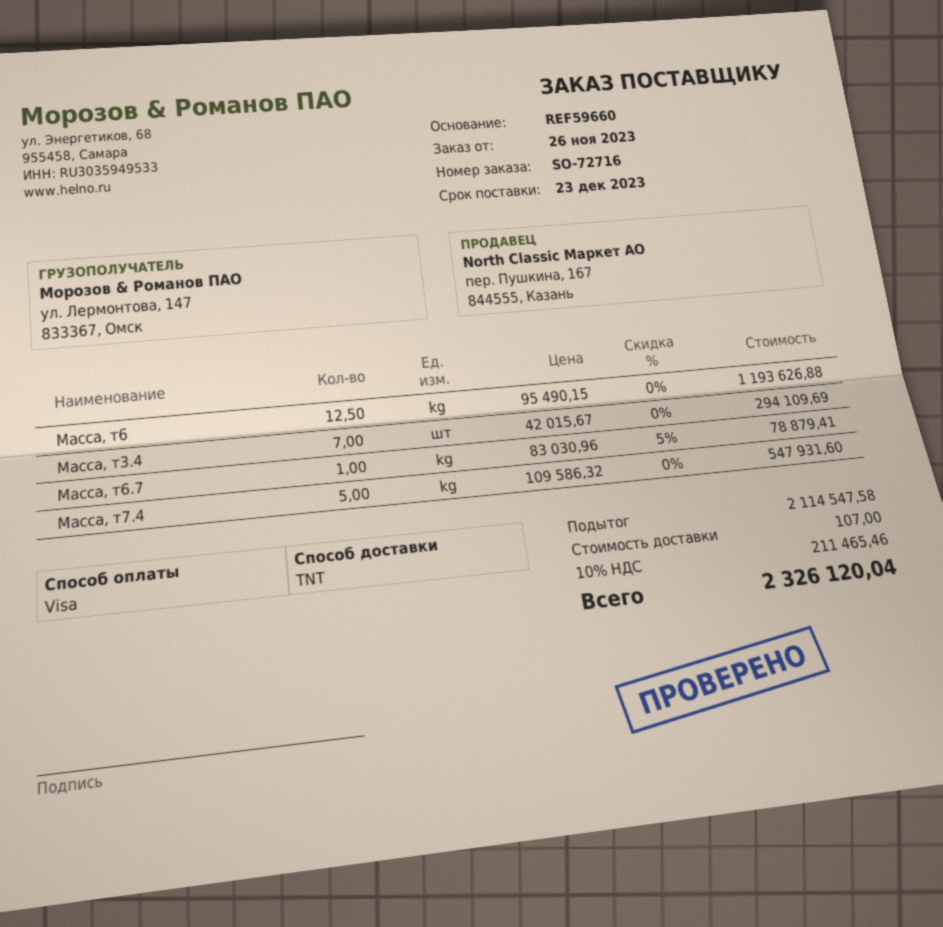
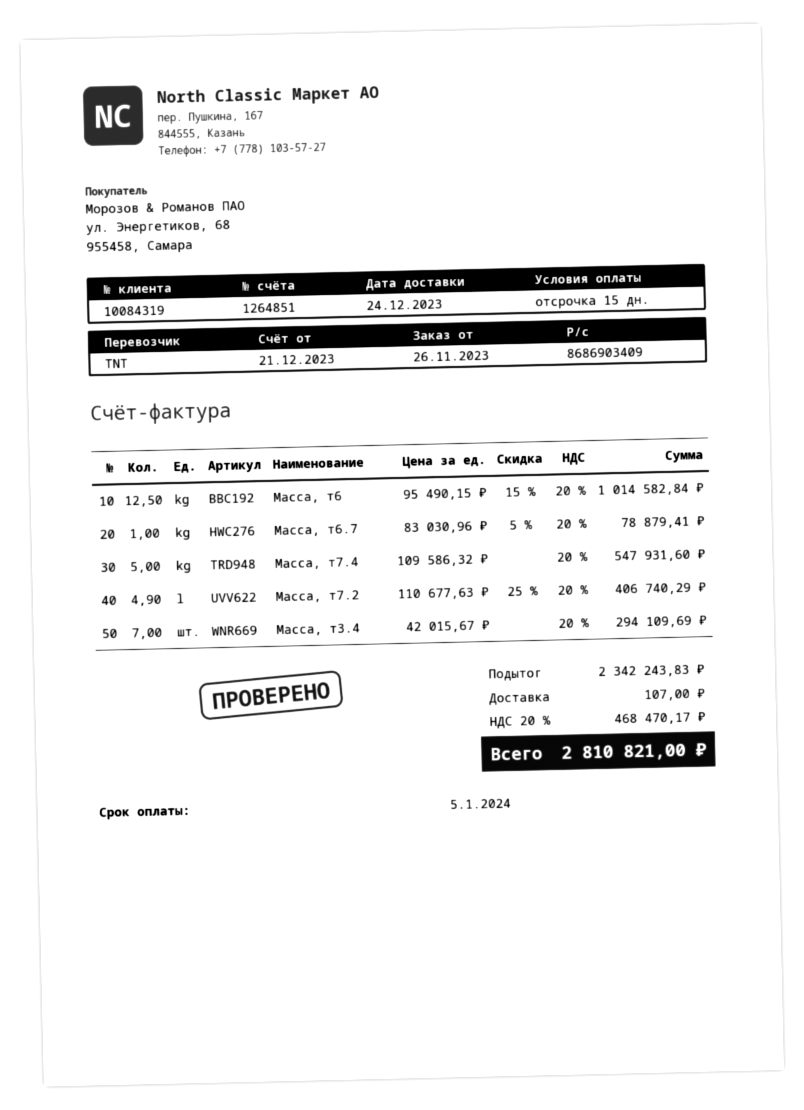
delivery date: 2023-12-23 -> 2023-12-24
Масса, т6: 12.5 x 95490.15 = 1193626.88 -> 12.5 x 95490.15 - 15% = 1014582.84
Масса, т7.2: none -> 4.9 x 110677.63 - 25% = 406740.29
subtotal: 2114547.58 -> 2342243.83
tax: 10% = 211465.46 -> 20% = 468470.17
total: 2326120.04 -> 2810821.00

